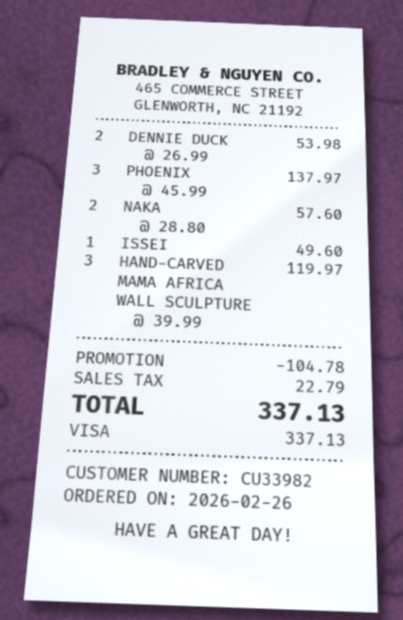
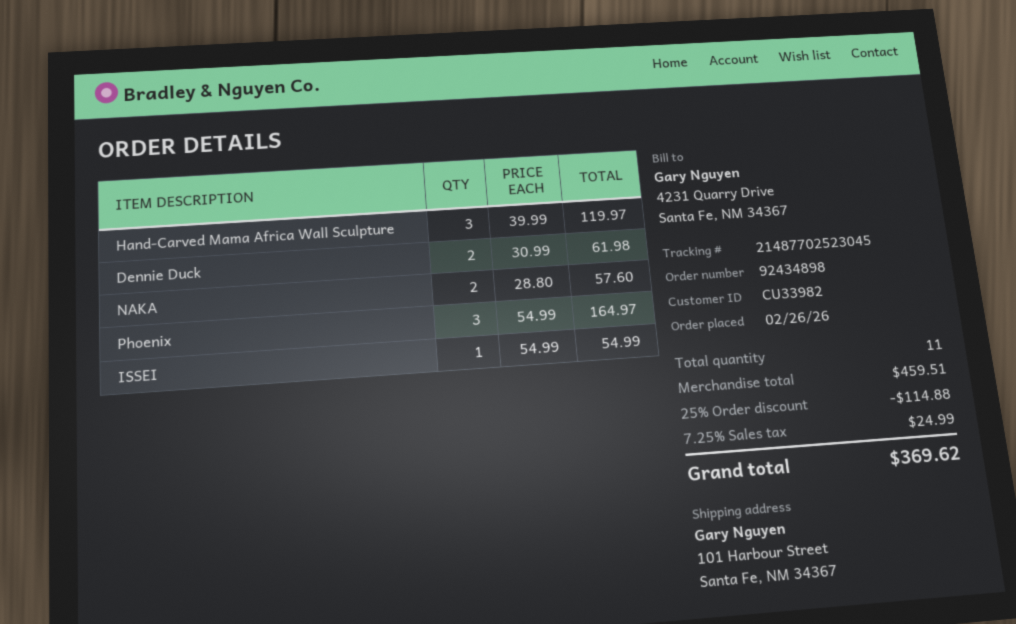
DENNIE DUCK: 2 x 26.99 = 53.98 -> 2 x 30.99 = 61.98
PHOENIX: 3 x 45.99 = 137.97 -> 3 x 54.99 = 164.97
ISSEI: 1 x 49.60 = 49.60 -> 1 x 54.99 = 54.99
discount: 104.78 -> 114.88
tax: 22.79 -> 24.99
total: 337.13 -> 369.62

